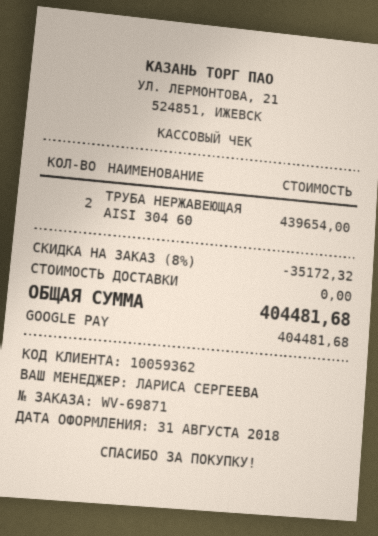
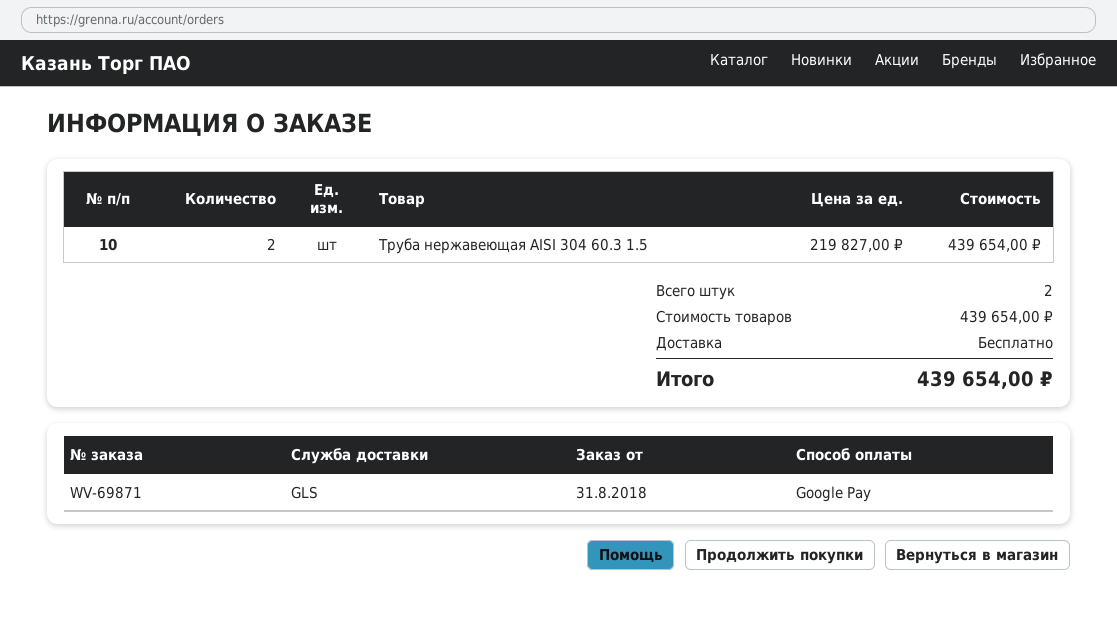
discount: 8% = 35172.32 -> none
total: 404481.68 -> 439654.00

